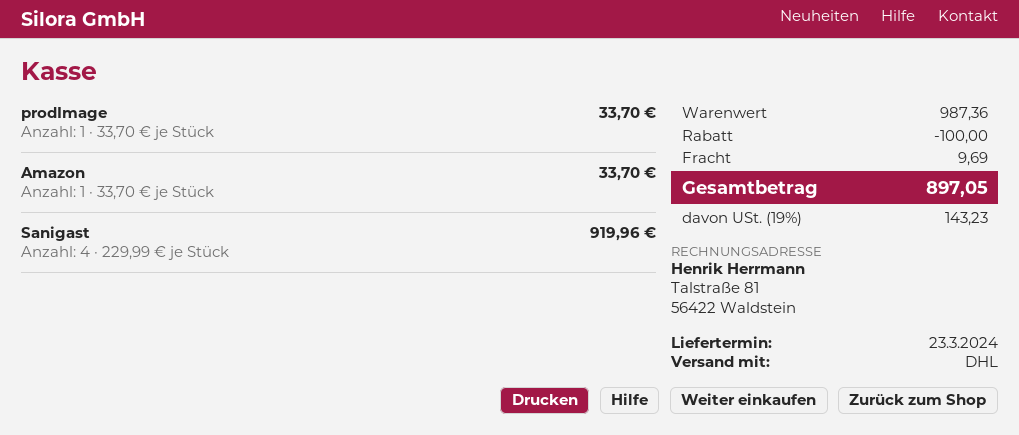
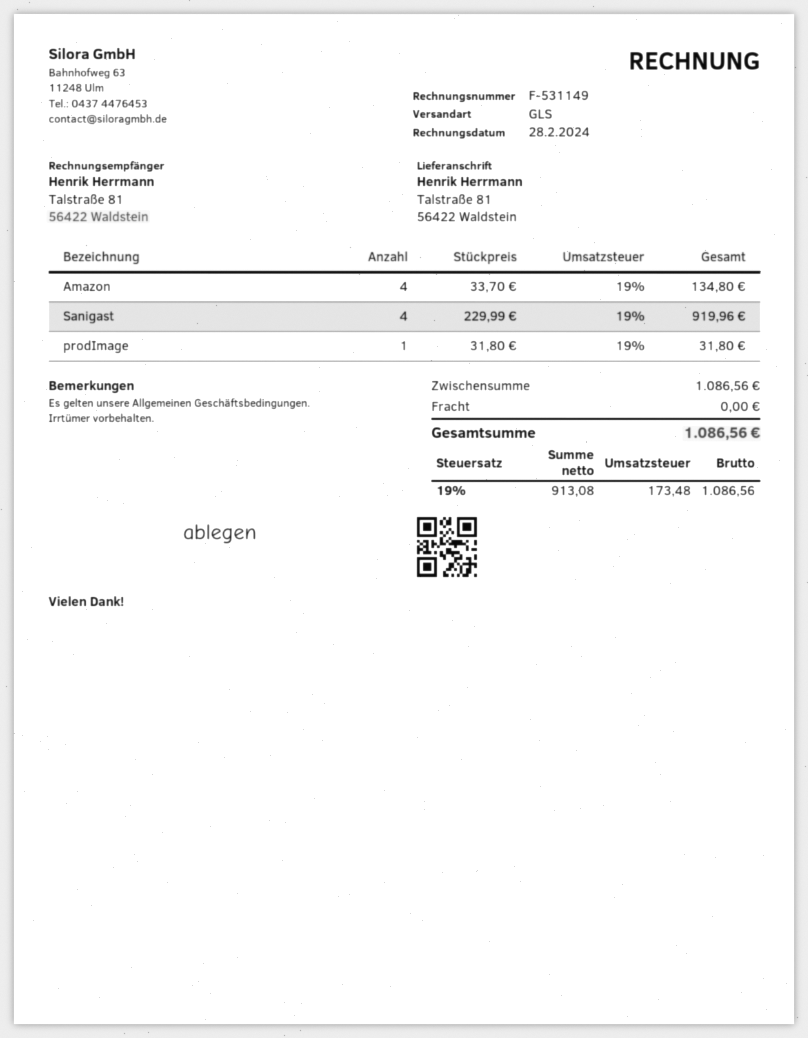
shipping method: DHL -> GLS
prodImage: 1 x 33.70 = 33.70 -> 1 x 31.80 = 31.80
Amazon: 1 x 33.70 = 33.70 -> 4 x 33.70 = 134.80
subtotal: 987.36 -> 1086.56
discount: 100.00 -> none
shipping: 9.69 -> 0.00
tax: 19% = 143.23 -> 19% = 173.48
total: 897.05 -> 1086.56

